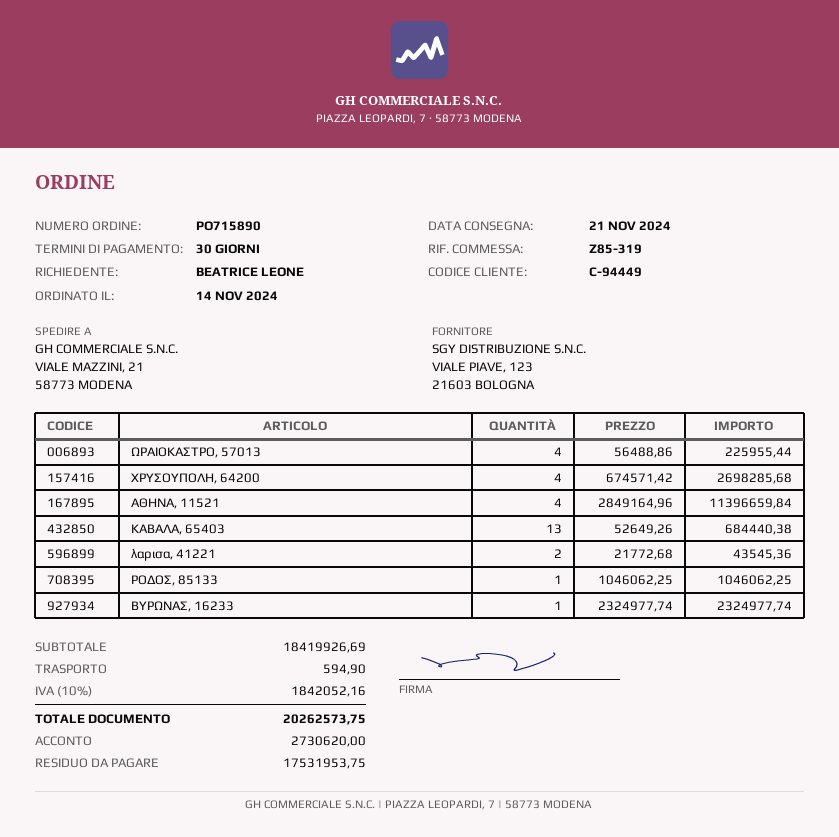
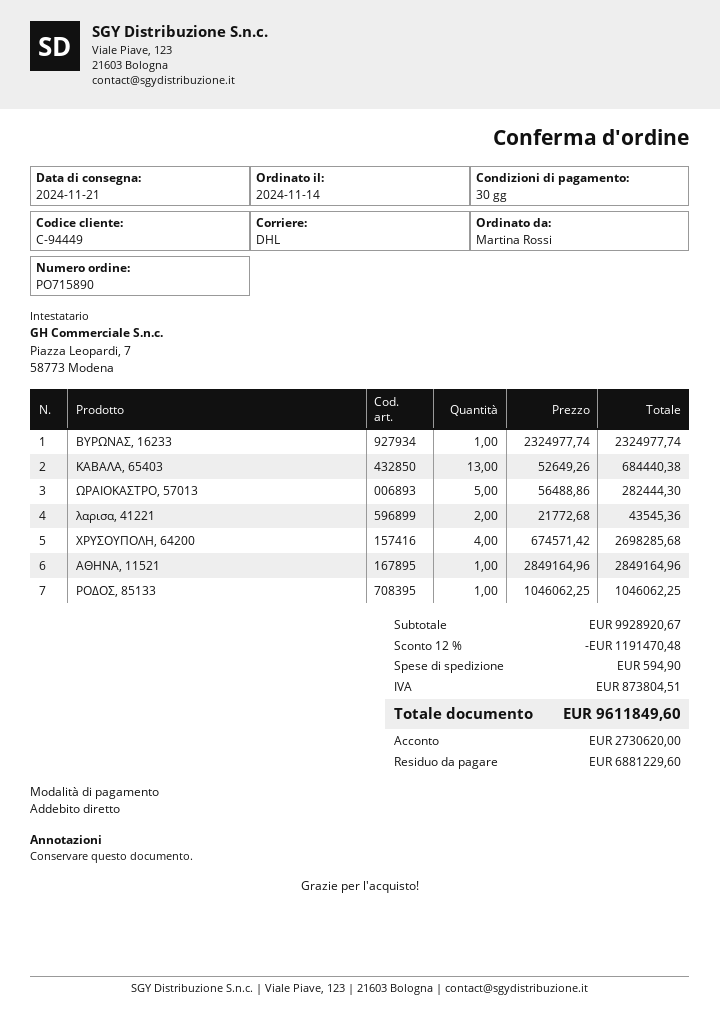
ordered by: BEATRICE LEONE -> Martina Rossi
ΩΡΑΙΟΚΑΣΤΡΟ, 57013: 4 x 56488.86 = 225955.44 -> 5 x 56488.86 = 282444.30
ΑΘΗΝΑ, 11521: 4 x 2849164.96 = 11396659.84 -> 1 x 2849164.96 = 2849164.96
subtotal: 18419926.69 -> 9928920.67
discount: none -> 12% = 1191470.48
tax: 1842052.16 -> 873804.51
total: 20262573.75 -> 9611849.60
balance: 17531953.75 -> 6881229.60

